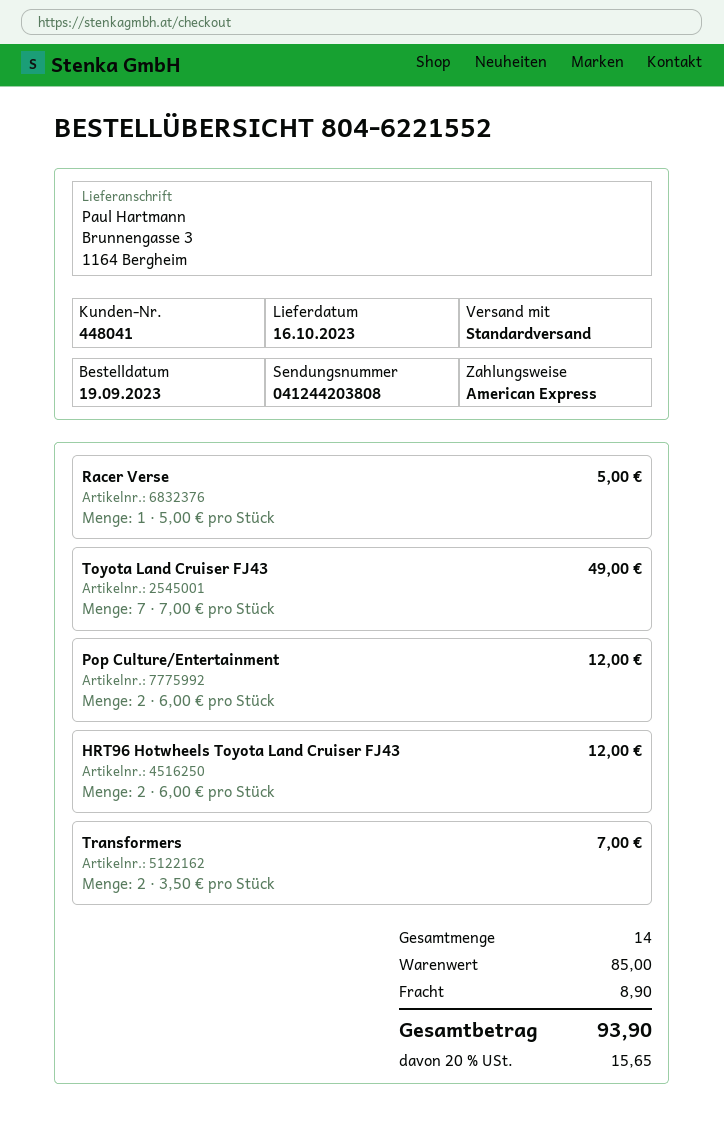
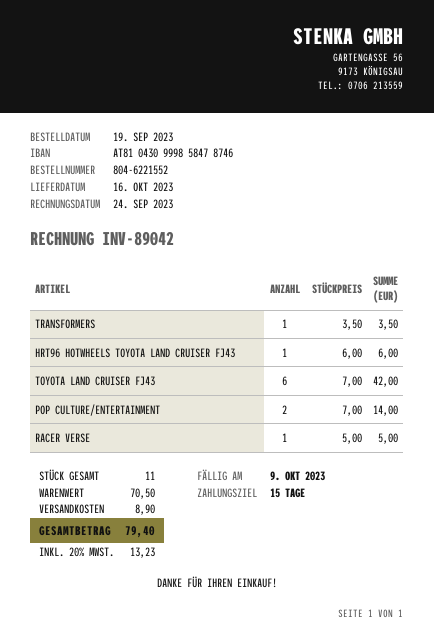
Toyota Land Cruiser FJ43: 7 x 7.00 = 49.00 -> 6 x 7.00 = 42.00
Pop Culture/Entertainment: 2 x 6.00 = 12.00 -> 2 x 7.00 = 14.00
HRT96 Hotwheels Toyota Land Cruiser FJ43: 2 x 6.00 = 12.00 -> 1 x 6.00 = 6.00
Transformers: 2 x 3.50 = 7.00 -> 1 x 3.50 = 3.50
total quantity: 14 -> 11
subtotal: 85.00 -> 70.50
tax: 20% = 15.65 -> 20% = 13.23
total: 93.90 -> 79.40

